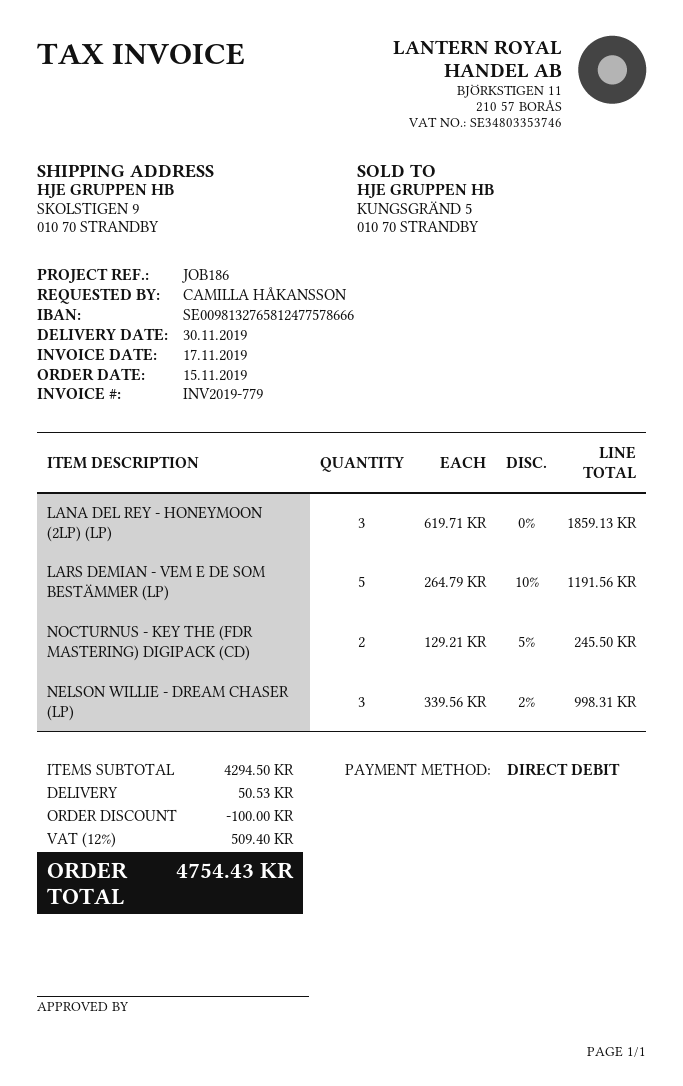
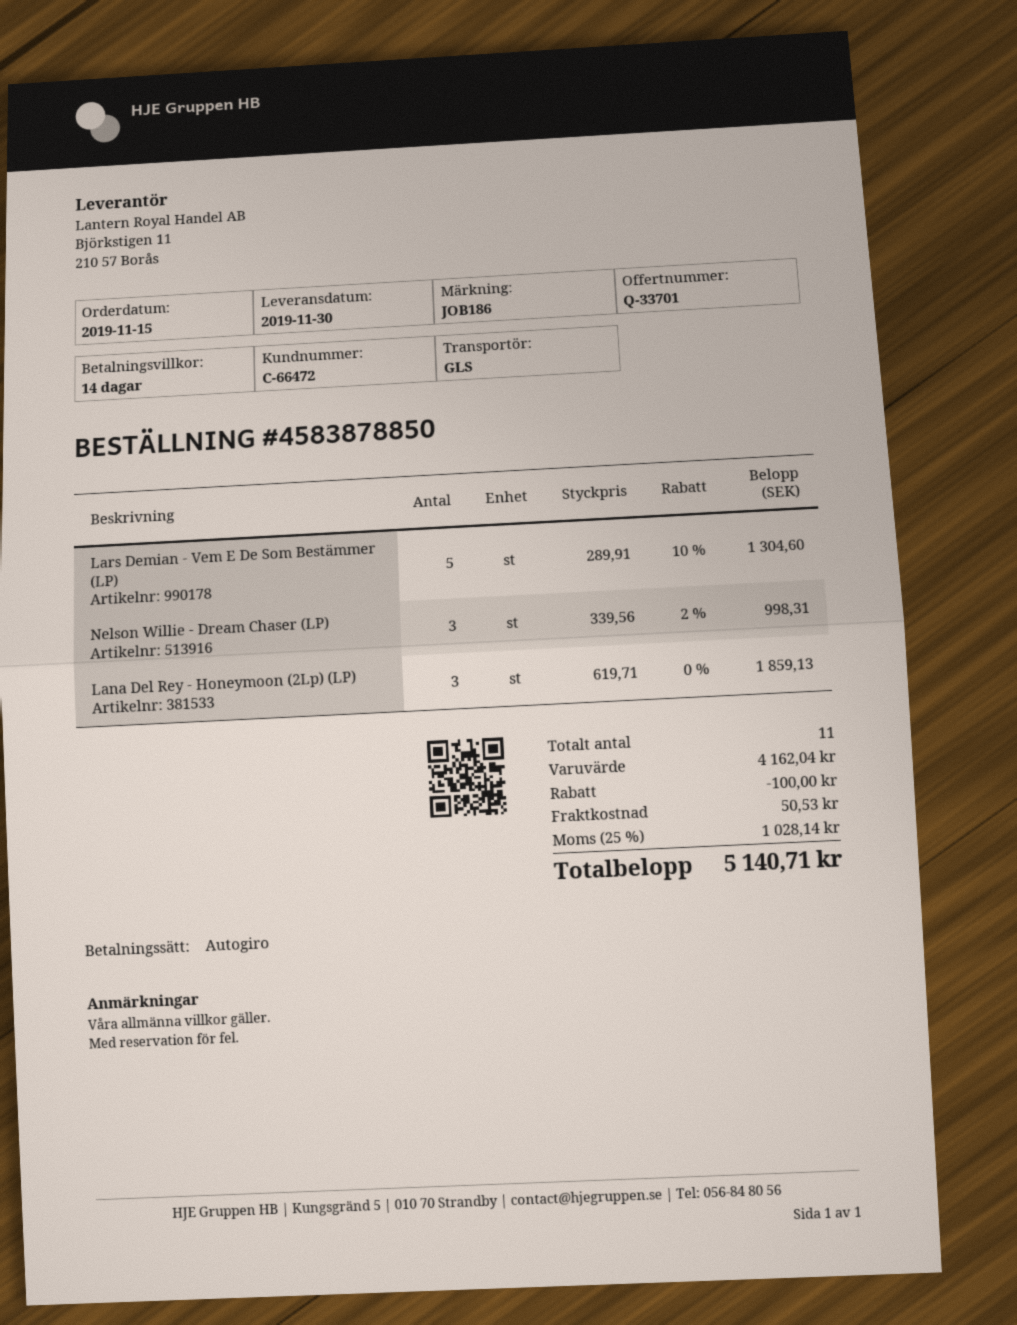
LARS DEMIAN - VEM E DE SOM BESTÄMMER (LP): 5 x 264.79 - 10% = 1191.56 -> 5 x 289.91 - 10% = 1304.60
NOCTURNUS - KEY THE (FDR MASTERING) DIGIPACK (CD): 2 x 129.21 - 5% = 245.50 -> none
subtotal: 4294.50 -> 4162.04
tax: 12% = 509.40 -> 25% = 1028.14
total: 4754.43 -> 5140.71

